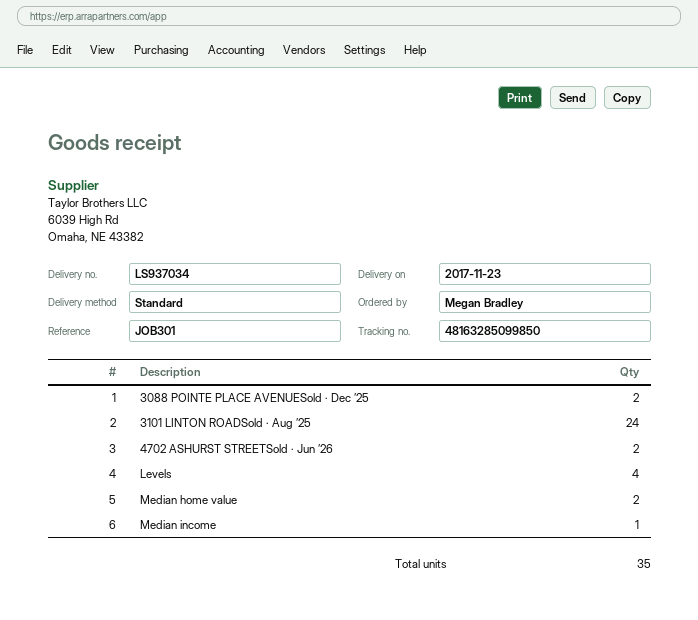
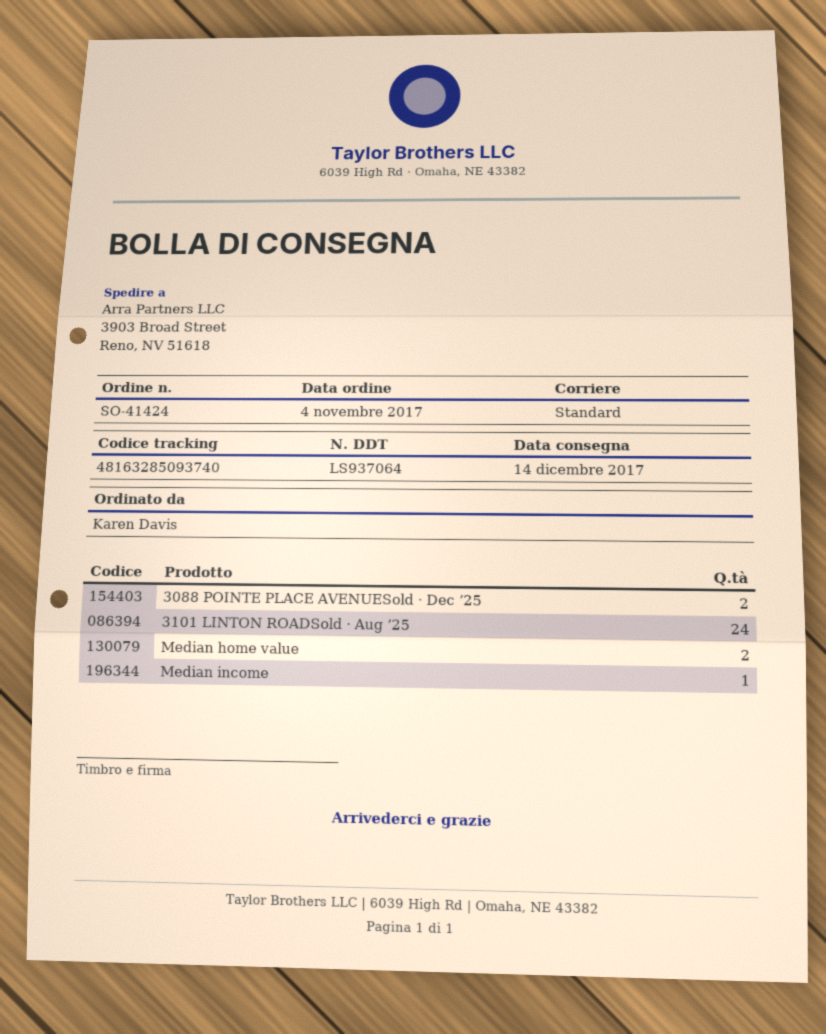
delivery note number: LS937034 -> LS937064
delivery date: 2017-11-23 -> 2017-12-14
ordered by: Megan Bradley -> Karen Davis
tracking number: 48163285099850 -> 48163285093740
4702 ASHURST STREETSold · Jun ’26: 2 -> none
Levels: 4 -> none

